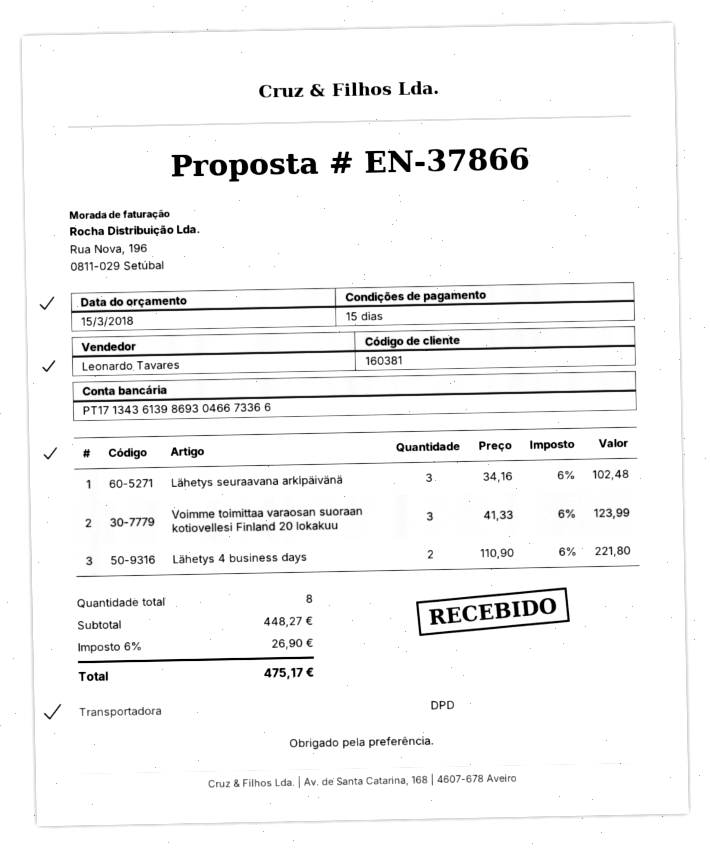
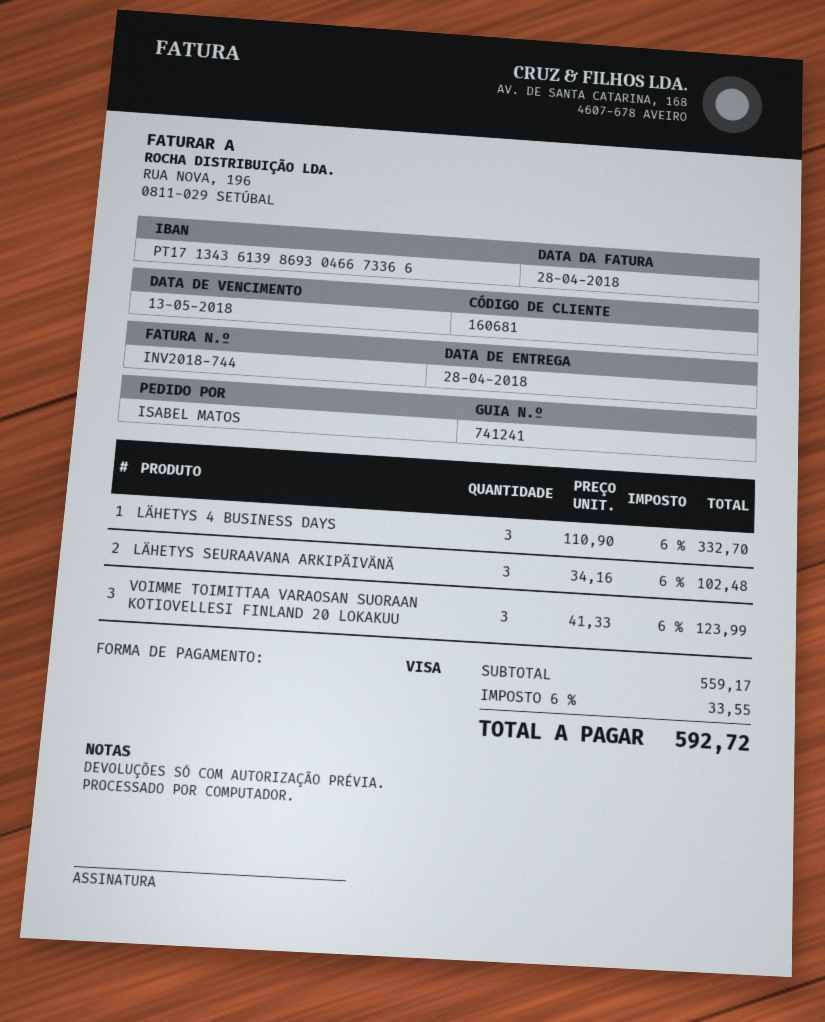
customer number: 160381 -> 160681
Lähetys 4 business days: 2 x 110.90 = 221.80 -> 3 x 110.90 = 332.70
subtotal: 448.27 -> 559.17
tax: 6% = 26.90 -> 6% = 33.55
total: 475.17 -> 592.72

